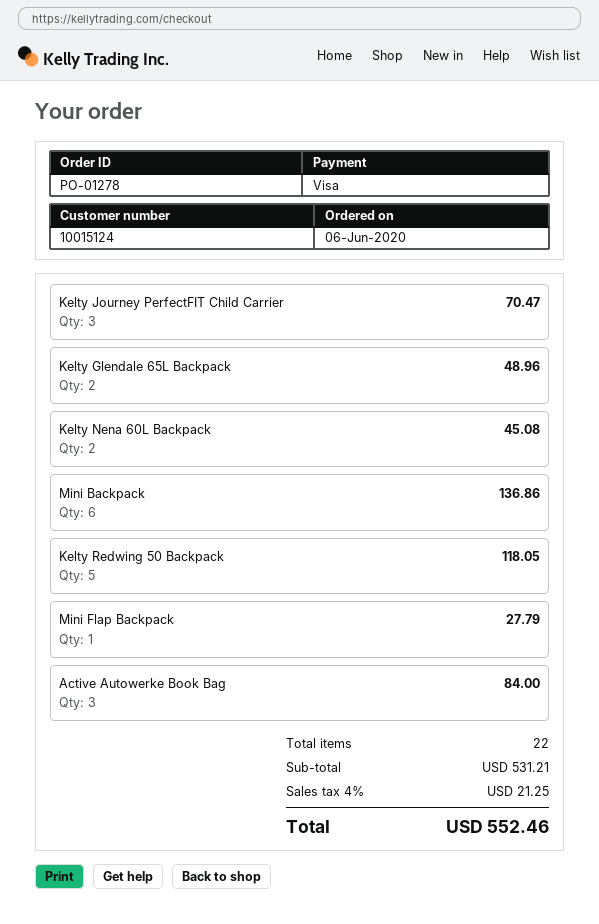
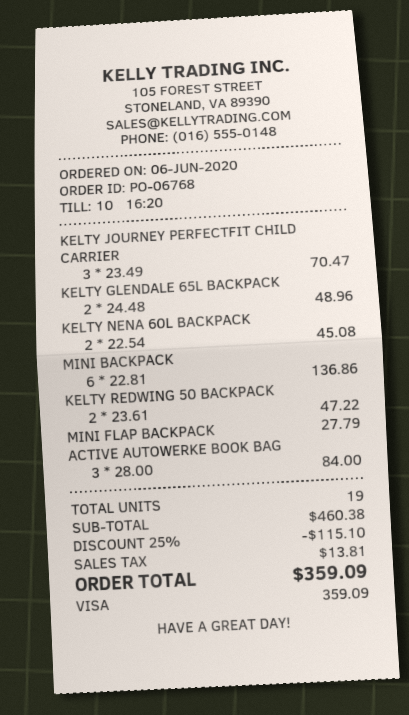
order number: PO-01278 -> PO-06768
Kelty Redwing 50 Backpack: 5 for 118.05 -> 2 for 47.22
total quantity: 22 -> 19
subtotal: 531.21 -> 460.38
discount: none -> 25% = 115.10
tax: 21.25 -> 13.81
total: 552.46 -> 359.09

